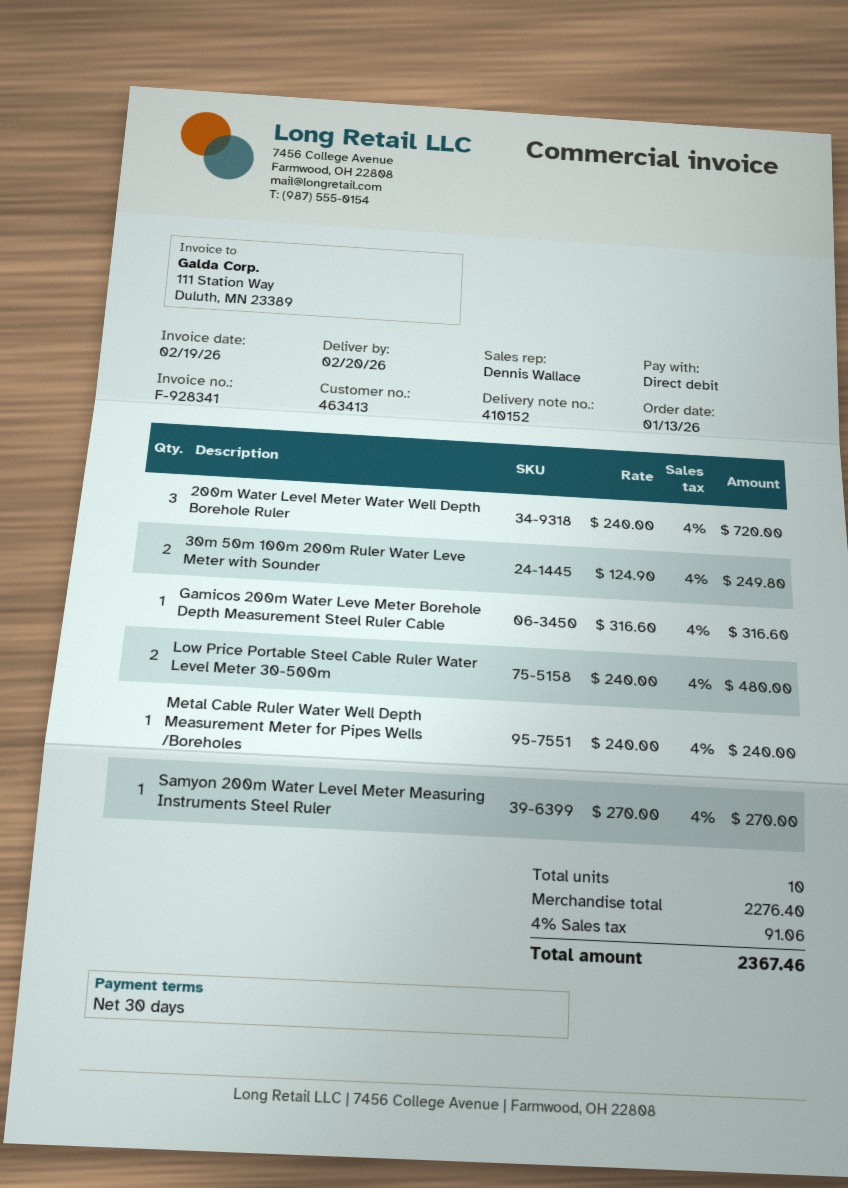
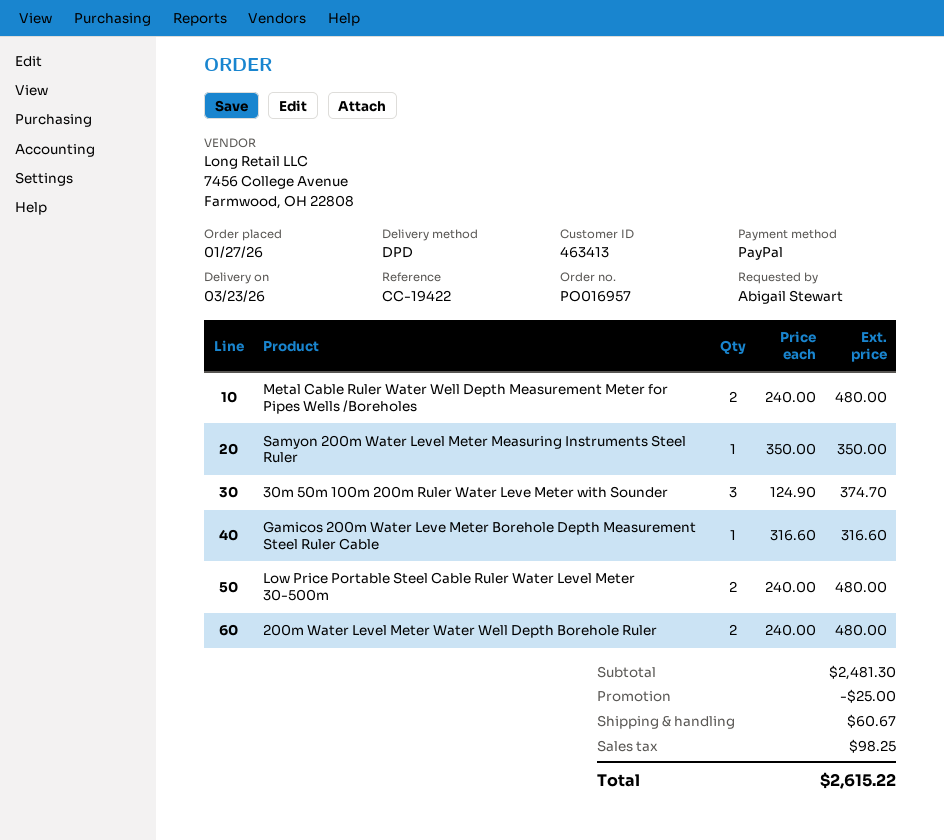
order date: 2026-01-13 -> 2026-01-27
delivery date: 2026-02-20 -> 2026-03-23
payment method: direct debit -> PayPal
200m Water Level Meter Water Well Depth Borehole Ruler: 3 x 240.00 = 720.00 -> 2 x 240.00 = 480.00
30m 50m 100m 200m Ruler Water Leve Meter with Sounder: 2 x 124.90 = 249.80 -> 3 x 124.90 = 374.70
Metal Cable Ruler Water Well Depth Measurement Meter for Pipes Wells /Boreholes: 1 x 240.00 = 240.00 -> 2 x 240.00 = 480.00
Samyon 200m Water Level Meter Measuring Instruments Steel Ruler: 1 x 270.00 = 270.00 -> 1 x 350.00 = 350.00
subtotal: 2276.40 -> 2481.30
discount: none -> 25.00
shipping: none -> 60.67
tax: 91.06 -> 98.25
total: 2367.46 -> 2615.22

